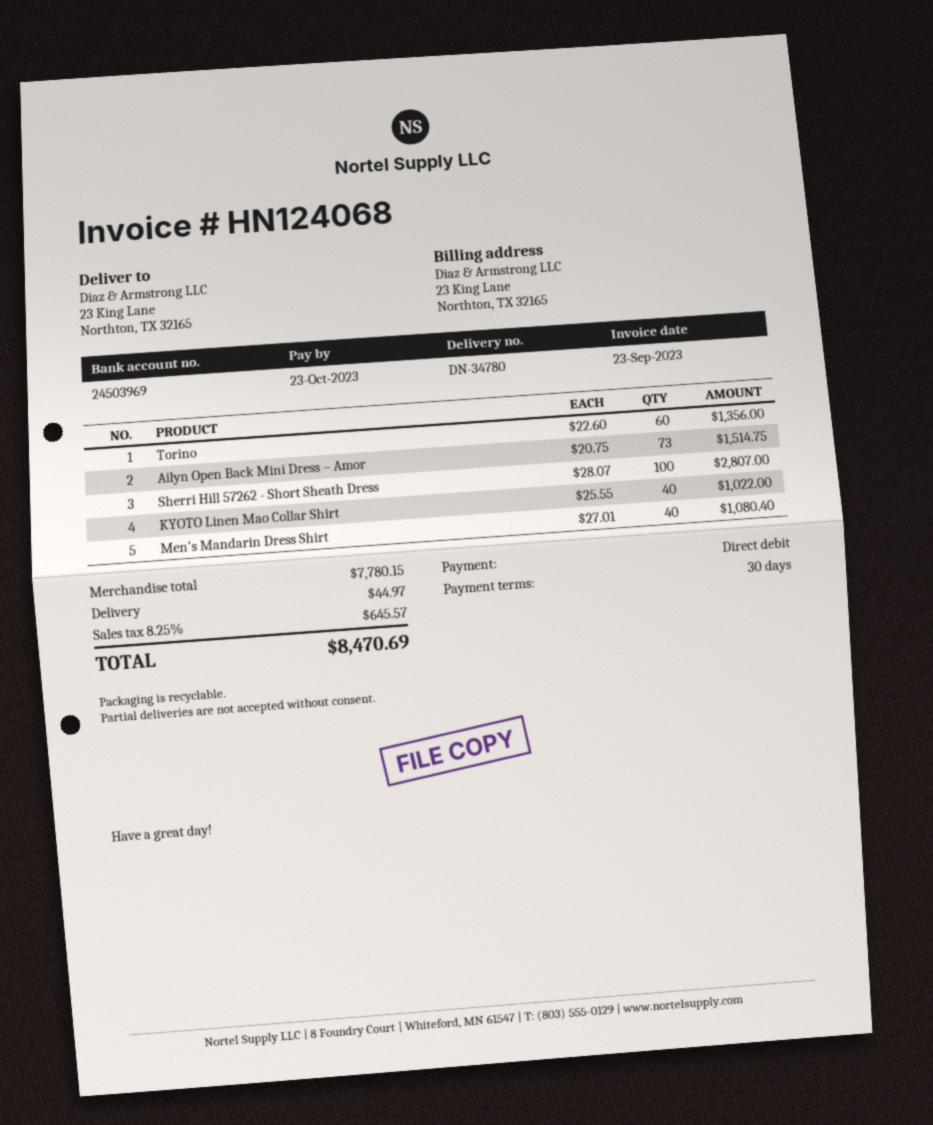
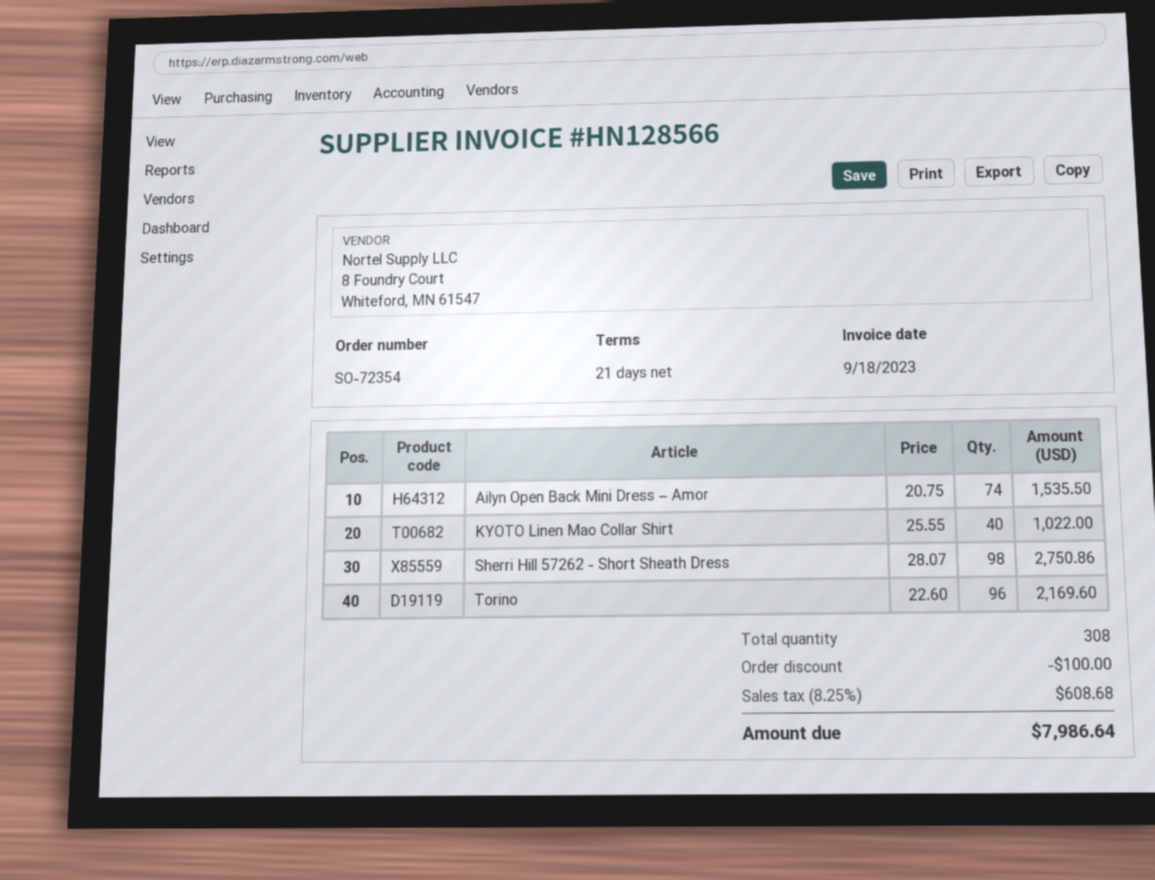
invoice number: HN124068 -> HN128566
invoice date: 2023-09-23 -> 2023-09-18
payment terms: 30 days -> 21 days
Torino: 60 x 22.60 = 1356.00 -> 96 x 22.60 = 2169.60
Ailyn Open Back Mini Dress – Amor: 73 x 20.75 = 1514.75 -> 74 x 20.75 = 1535.50
Sherri Hill 57262 - Short Sheath Dress: 100 x 28.07 = 2807.00 -> 98 x 28.07 = 2750.86
Men's Mandarin Dress Shirt: 40 x 27.01 = 1080.40 -> none
discount: none -> 100.00
shipping: 44.97 -> none
tax: 8.25% = 645.57 -> 8.25% = 608.68
total: 8470.69 -> 7986.64

